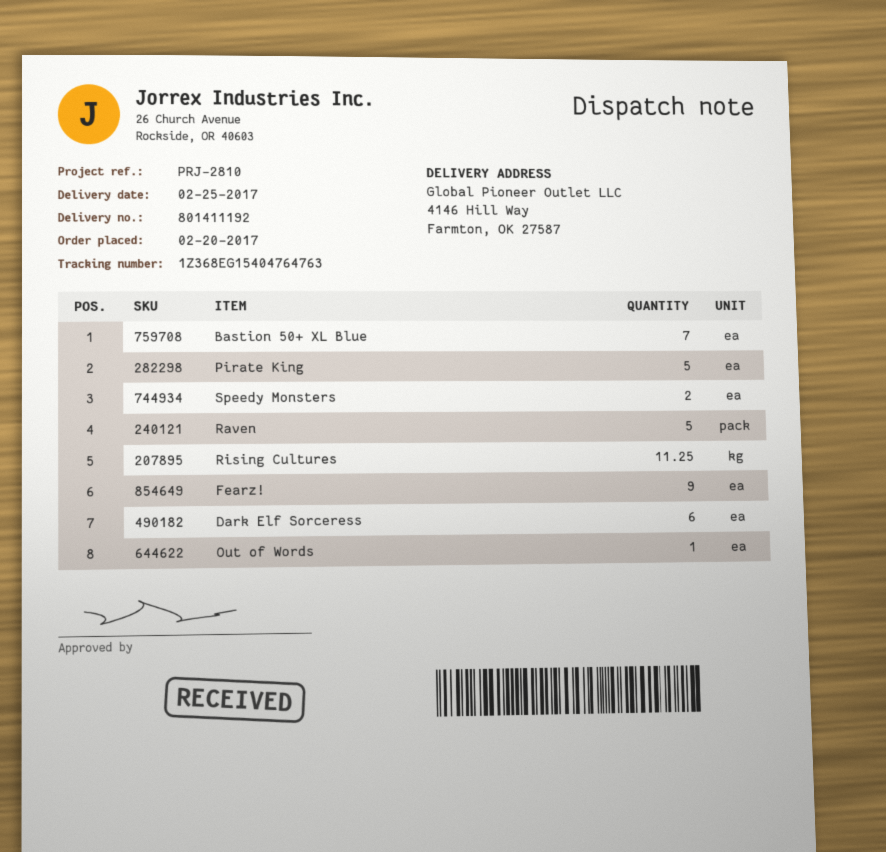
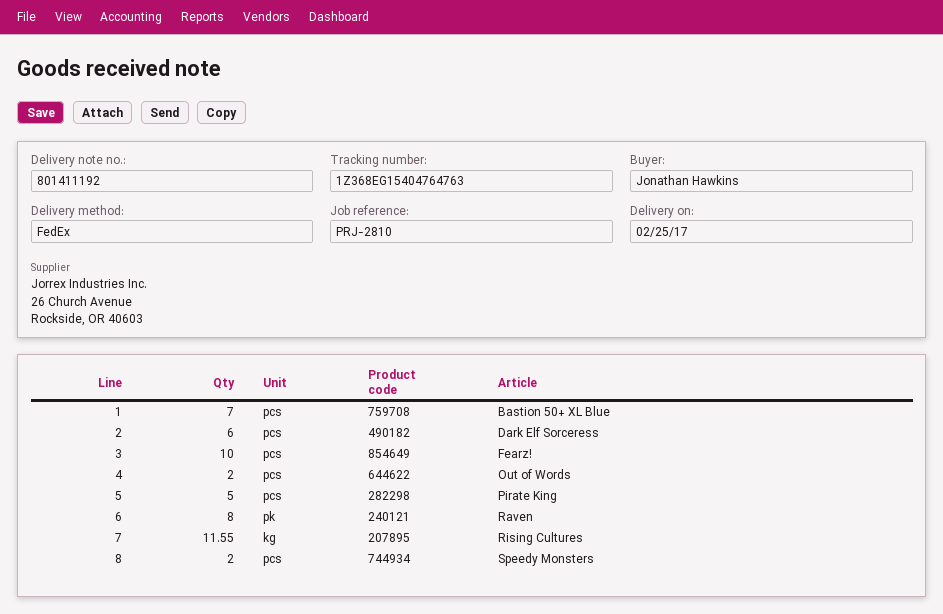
Raven: 5 -> 8
Rising Cultures: 11.25 -> 11.55
Fearz!: 9 -> 10
Out of Words: 1 -> 2

